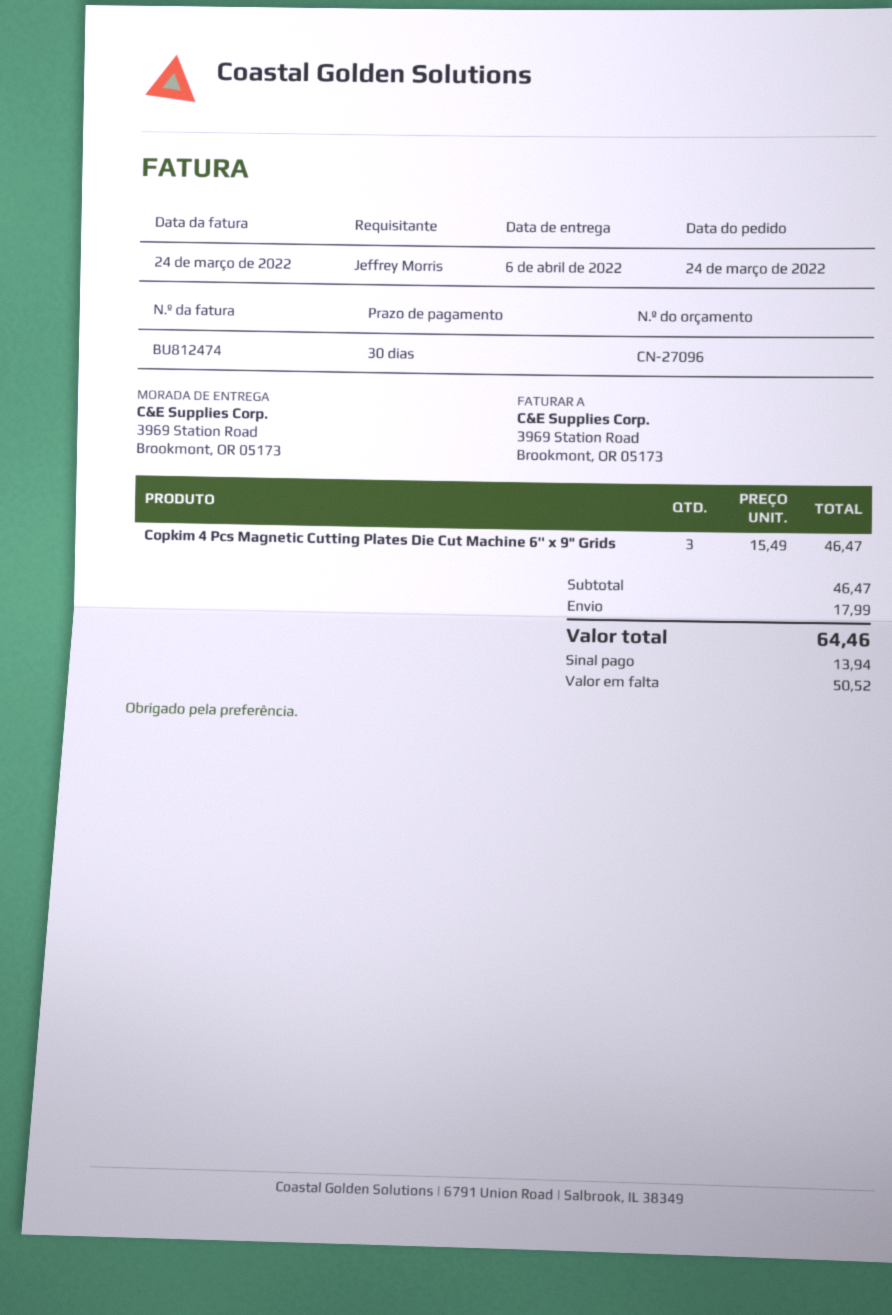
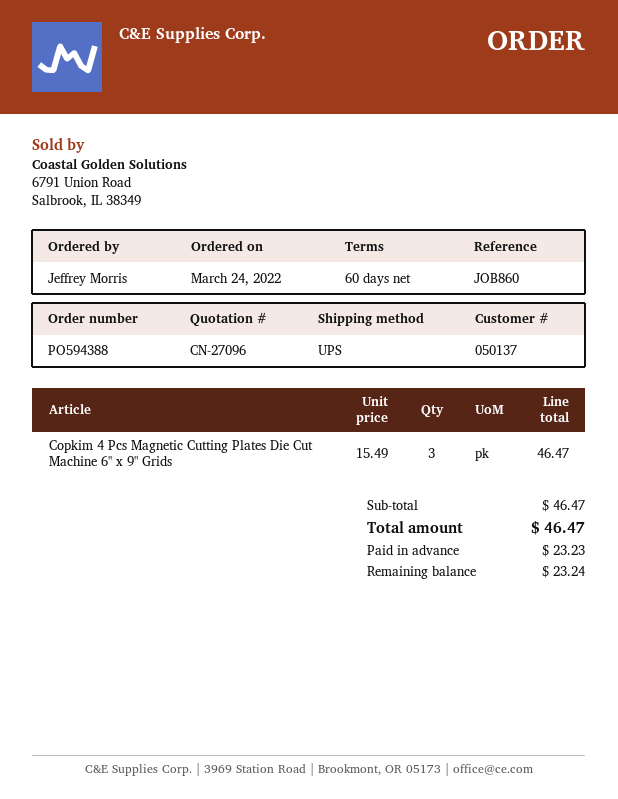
payment terms: 30 days -> 60 days
shipping: 17.99 -> none
total: 64.46 -> 46.47
deposit: 13.94 -> 23.23
balance: 50.52 -> 23.24

